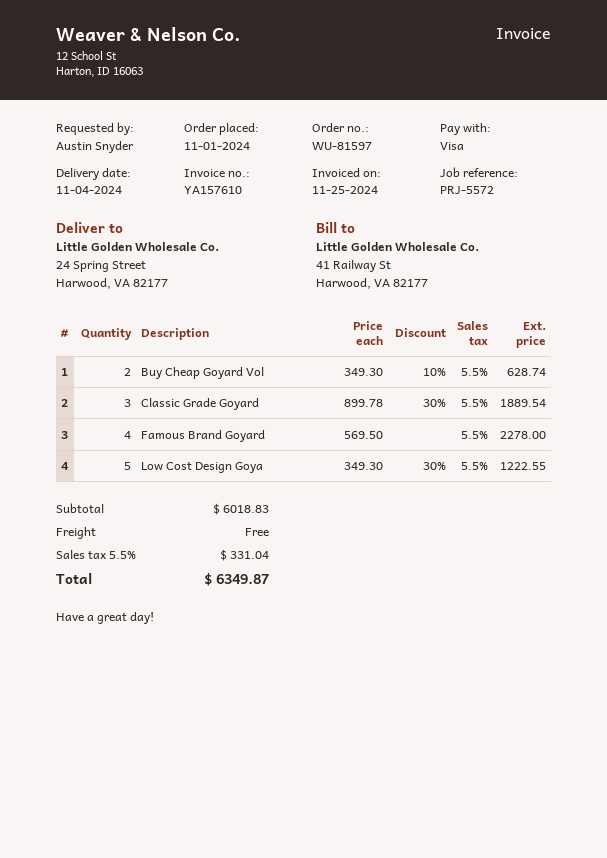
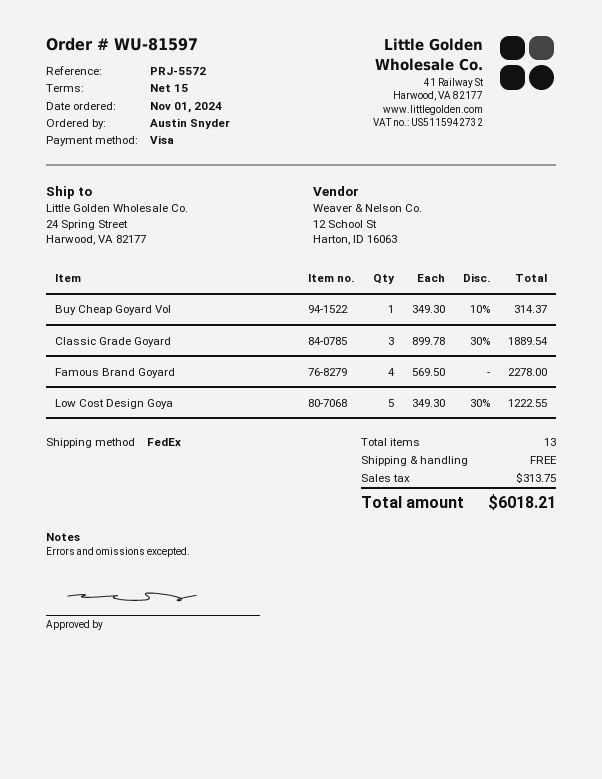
Buy Cheap Goyard Vol: 2 x 349.30 - 10% = 628.74 -> 1 x 349.30 - 10% = 314.37
tax: 331.04 -> 313.75
total: 6349.87 -> 6018.21

